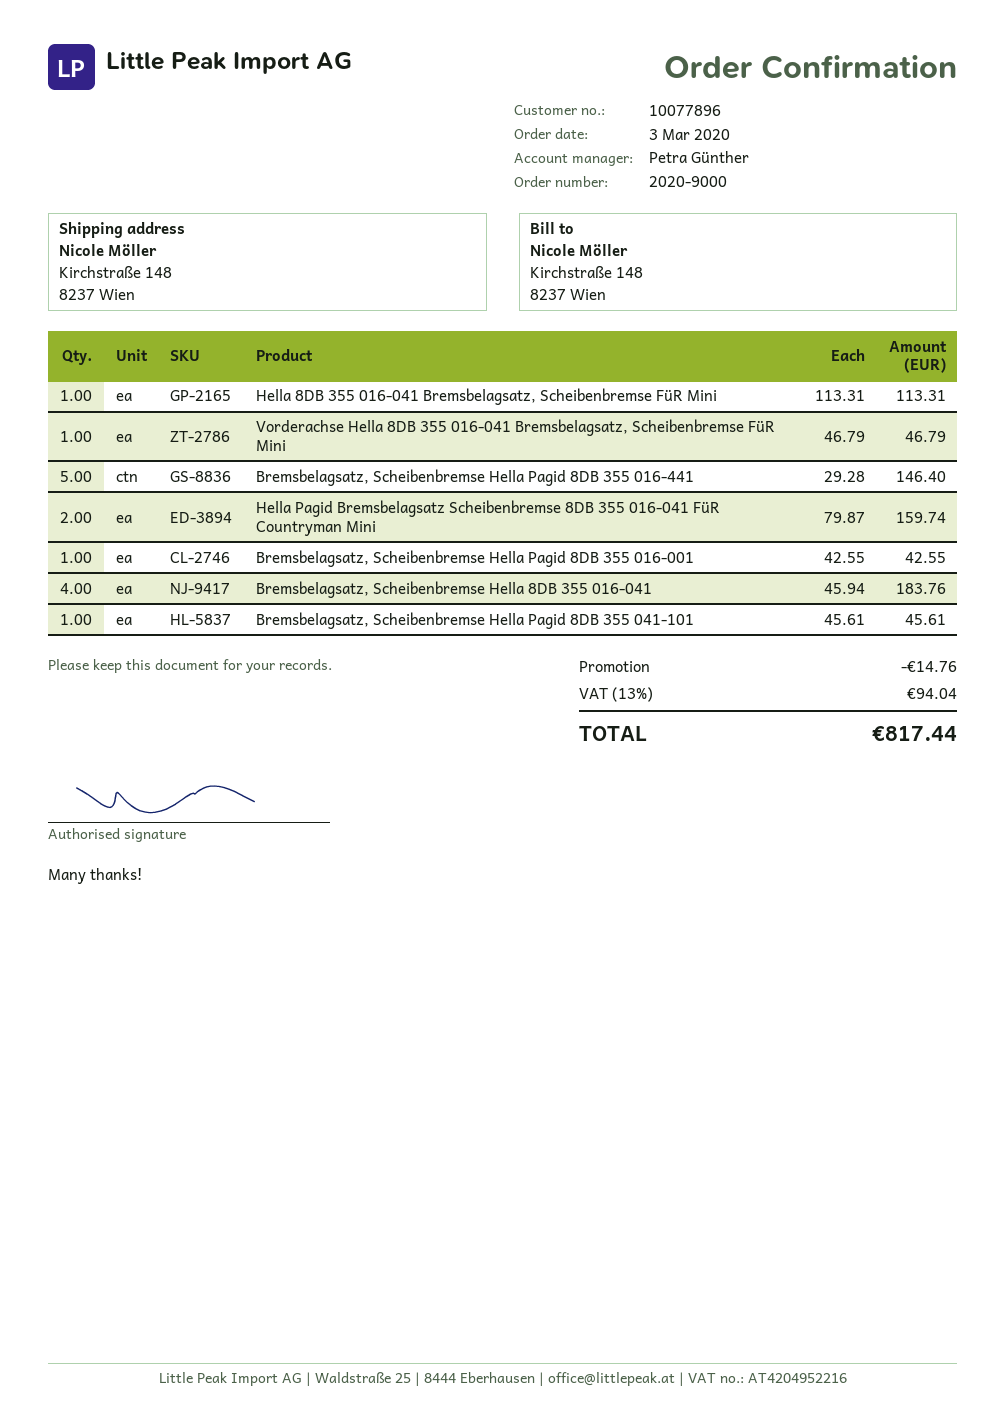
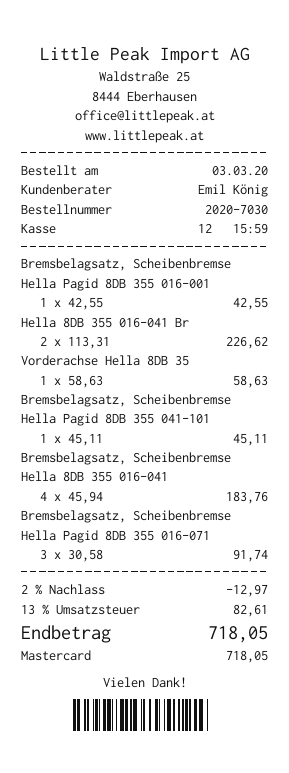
order number: 2020-9000 -> 2020-7030
sales rep: Petra Günther -> Emil König
Hella 8DB 355 016-041 Bremsbelagsatz, Scheibenbremse FüR Mini: 1 x 113.31 = 113.31 -> 2 x 113.31 = 226.62
Vorderachse Hella 8DB 355 016-041 Bremsbelagsatz, Scheibenbremse FüR Mini: 1 x 46.79 = 46.79 -> 1 x 58.63 = 58.63
Bremsbelagsatz, Scheibenbremse Hella Pagid 8DB 355 016-441: 5 x 29.28 = 146.40 -> none
Hella Pagid Bremsbelagsatz Scheibenbremse 8DB 355 016-041 FüR Countryman Mini: 2 x 79.87 = 159.74 -> none
Bremsbelagsatz, Scheibenbremse Hella Pagid 8DB 355 041-101: 1 x 45.61 = 45.61 -> 1 x 45.11 = 45.11
Bremsbelagsatz, Scheibenbremse Hella Pagid 8DB 355 016-071: none -> 3 x 30.58 = 91.74
discount: 14.76 -> 12.97
tax: 13% = 94.04 -> 13% = 82.61
total: 817.44 -> 718.05

